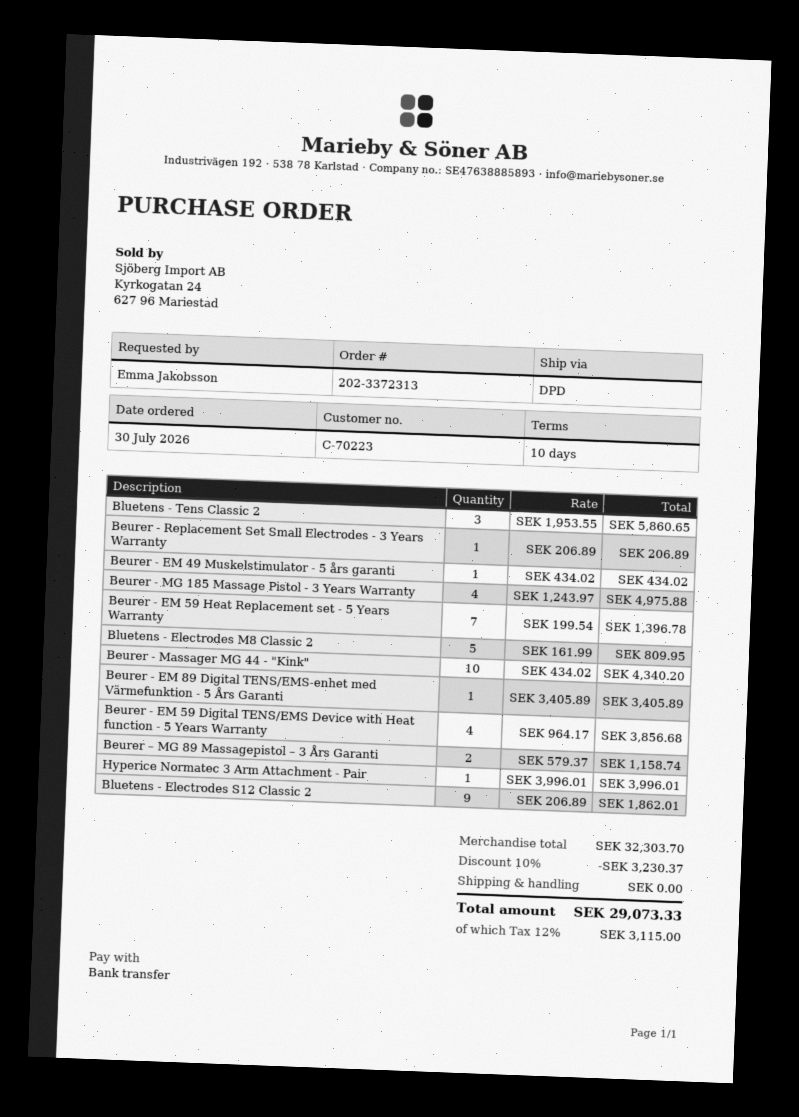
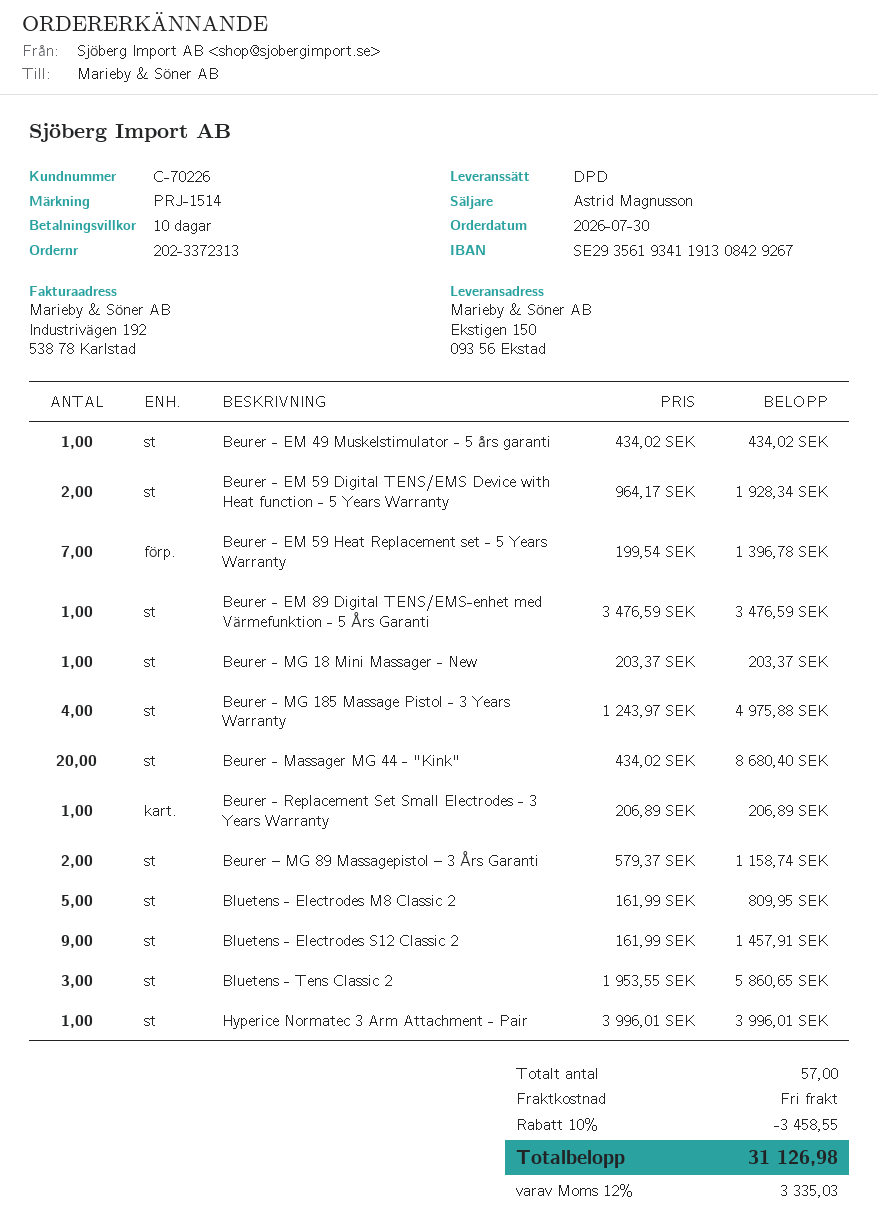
customer number: C-70223 -> C-70226
Beurer - Massager MG 44 - "Kink": 10 x 434.02 = 4340.20 -> 20 x 434.02 = 8680.40
Beurer - EM 89 Digital TENS/EMS-enhet med Värmefunktion - 5 Års Garanti: 1 x 3405.89 = 3405.89 -> 1 x 3476.59 = 3476.59
Beurer - EM 59 Digital TENS/EMS Device with Heat function - 5 Years Warranty: 4 x 964.17 = 3856.68 -> 2 x 964.17 = 1928.34
Bluetens - Electrodes S12 Classic 2: 9 x 206.89 = 1862.01 -> 9 x 161.99 = 1457.91
Beurer - MG 18 Mini Massager - New: none -> 1 x 203.37 = 203.37
discount: 10% = 3230.37 -> 10% = 3458.55
tax: 12% = 3115.00 -> 12% = 3335.03
total: 29073.33 -> 31126.98

